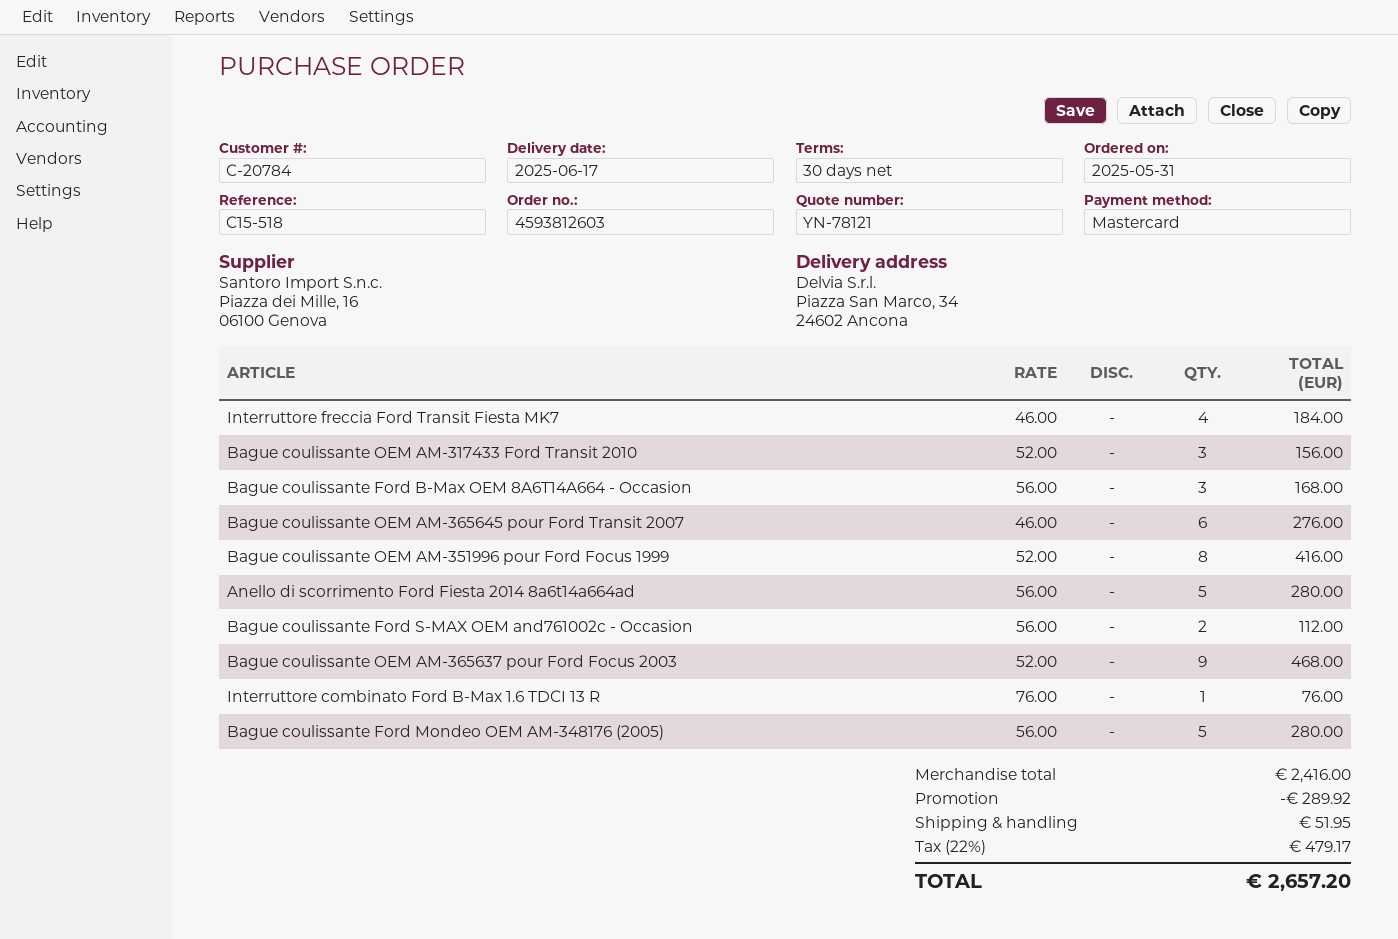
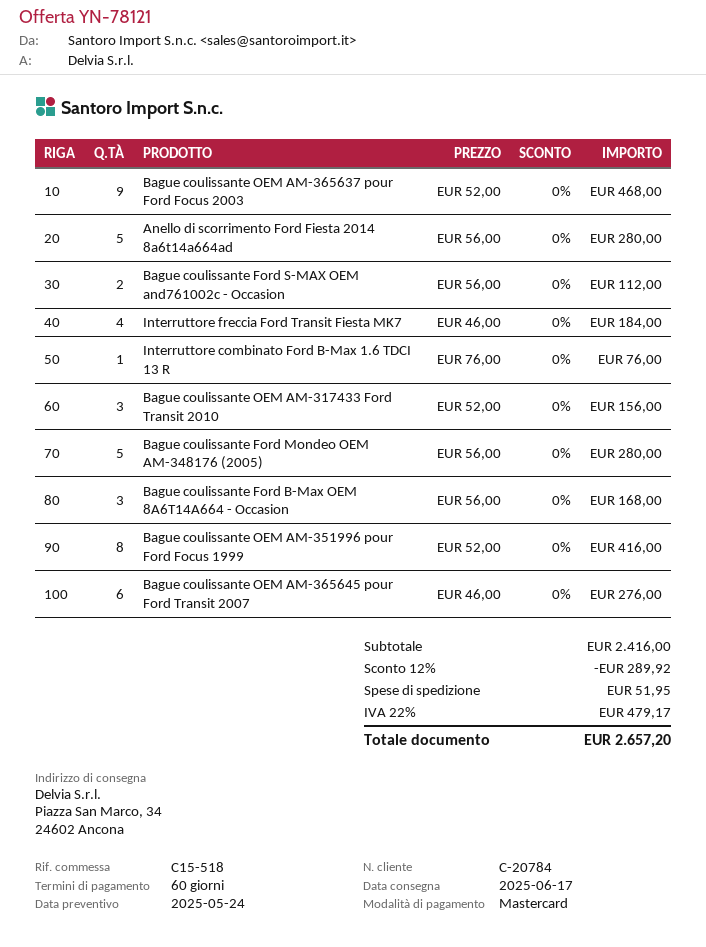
payment terms: 30 days -> 60 days

